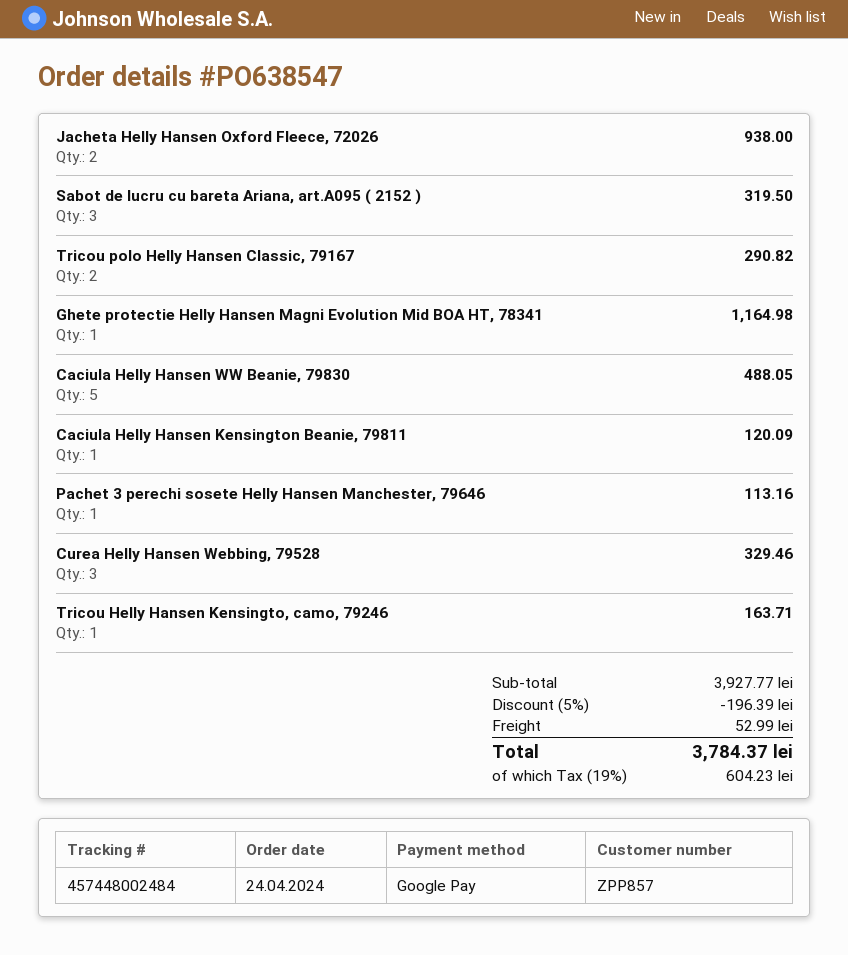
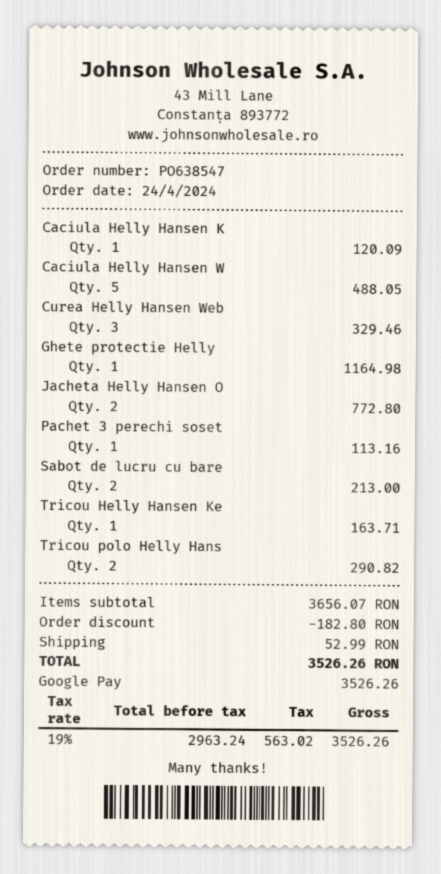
Jacheta Helly Hansen Oxford Fleece, 72026: 2 for 938.00 -> 2 for 772.80
Sabot de lucru cu bareta Ariana, art.A095 ( 2152 ): 3 for 319.50 -> 2 for 213.00
subtotal: 3927.77 -> 3656.07
discount: 196.39 -> 182.80
tax: 19% = 604.23 -> 19% = 563.02
total: 3784.37 -> 3526.26

